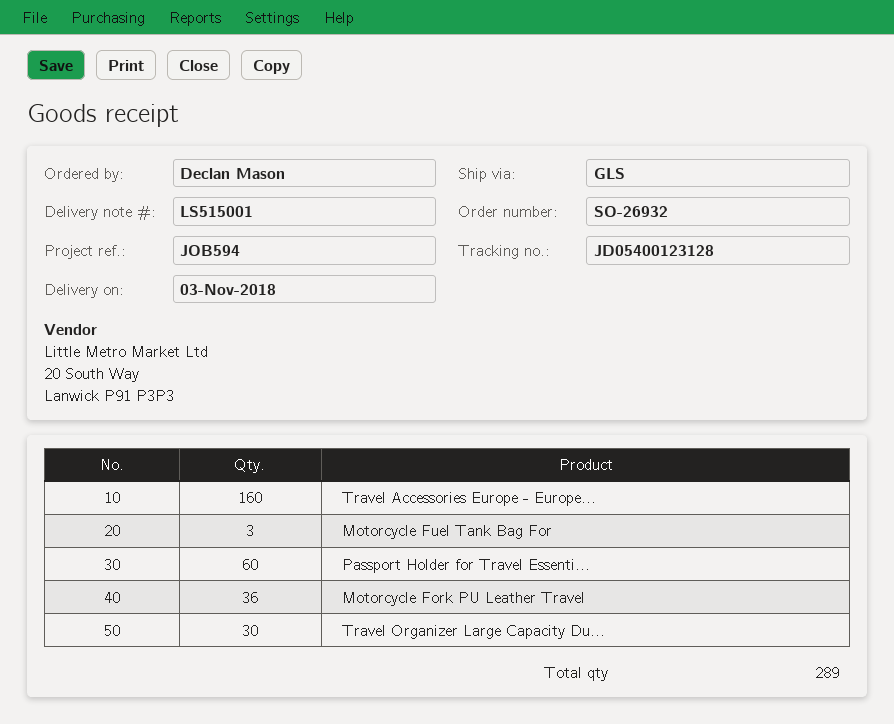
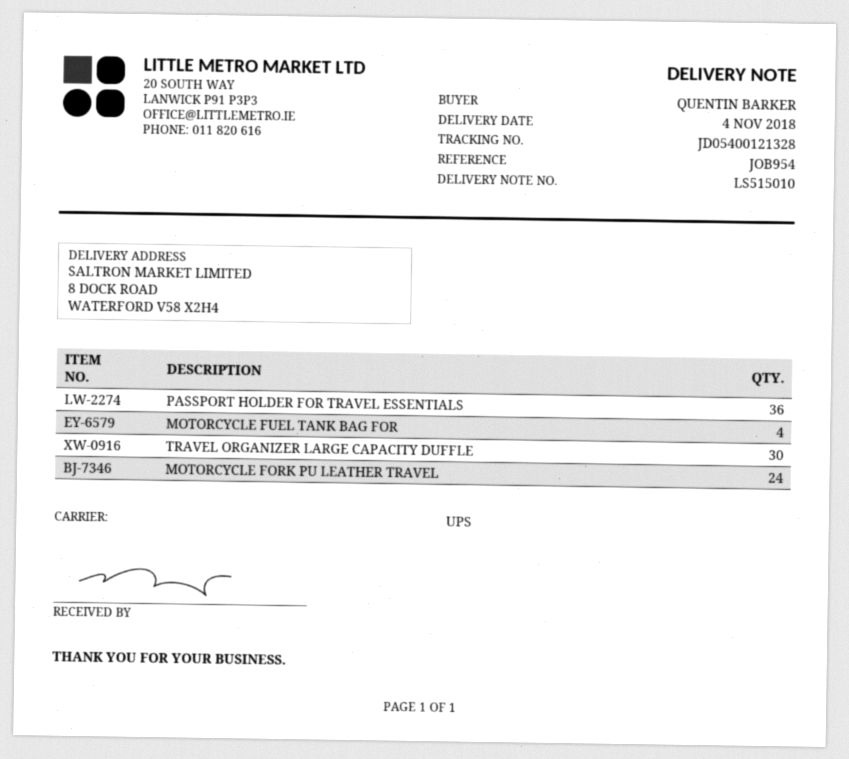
delivery note number: LS515001 -> LS515010
delivery date: 2018-11-03 -> 2018-11-04
reference: JOB594 -> JOB954
ordered by: Declan Mason -> QUENTIN BARKER
shipping method: GLS -> UPS
tracking number: JD05400123128 -> JD05400121328
Travel Accessories Europe - Europe...: 160 -> none
Motorcycle Fuel Tank Bag For: 3 -> 4
Passport Holder for Travel Essenti...: 60 -> 36
Motorcycle Fork PU Leather Travel: 36 -> 24

